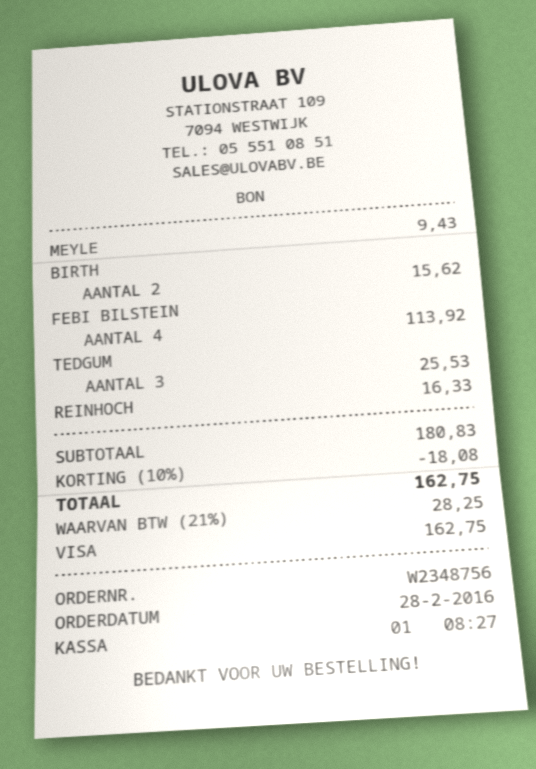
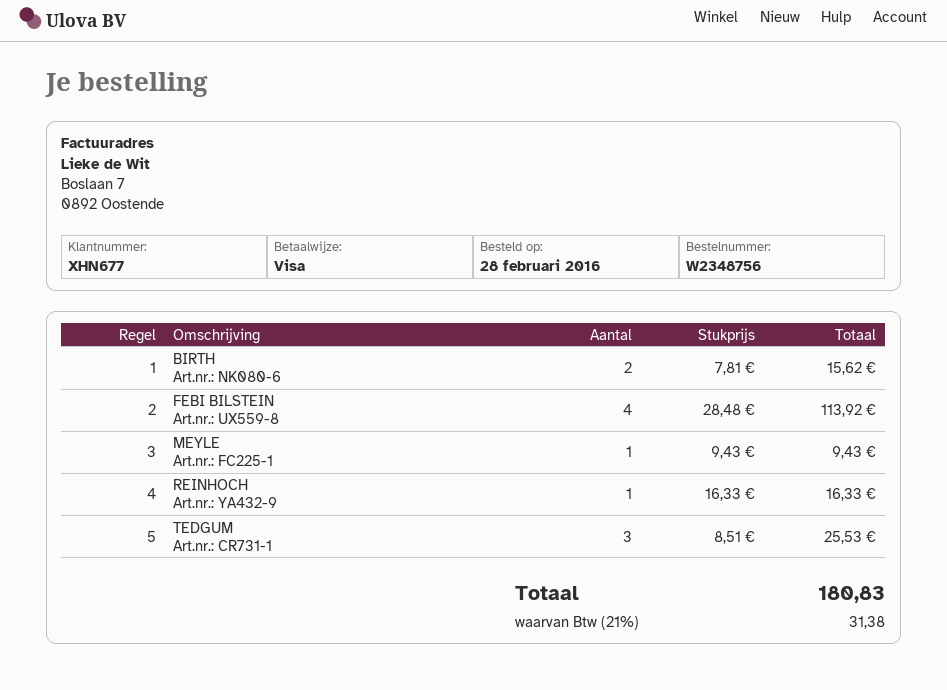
discount: 10% = 18.08 -> none
tax: 21% = 28.25 -> 21% = 31.38
total: 162.75 -> 180.83

